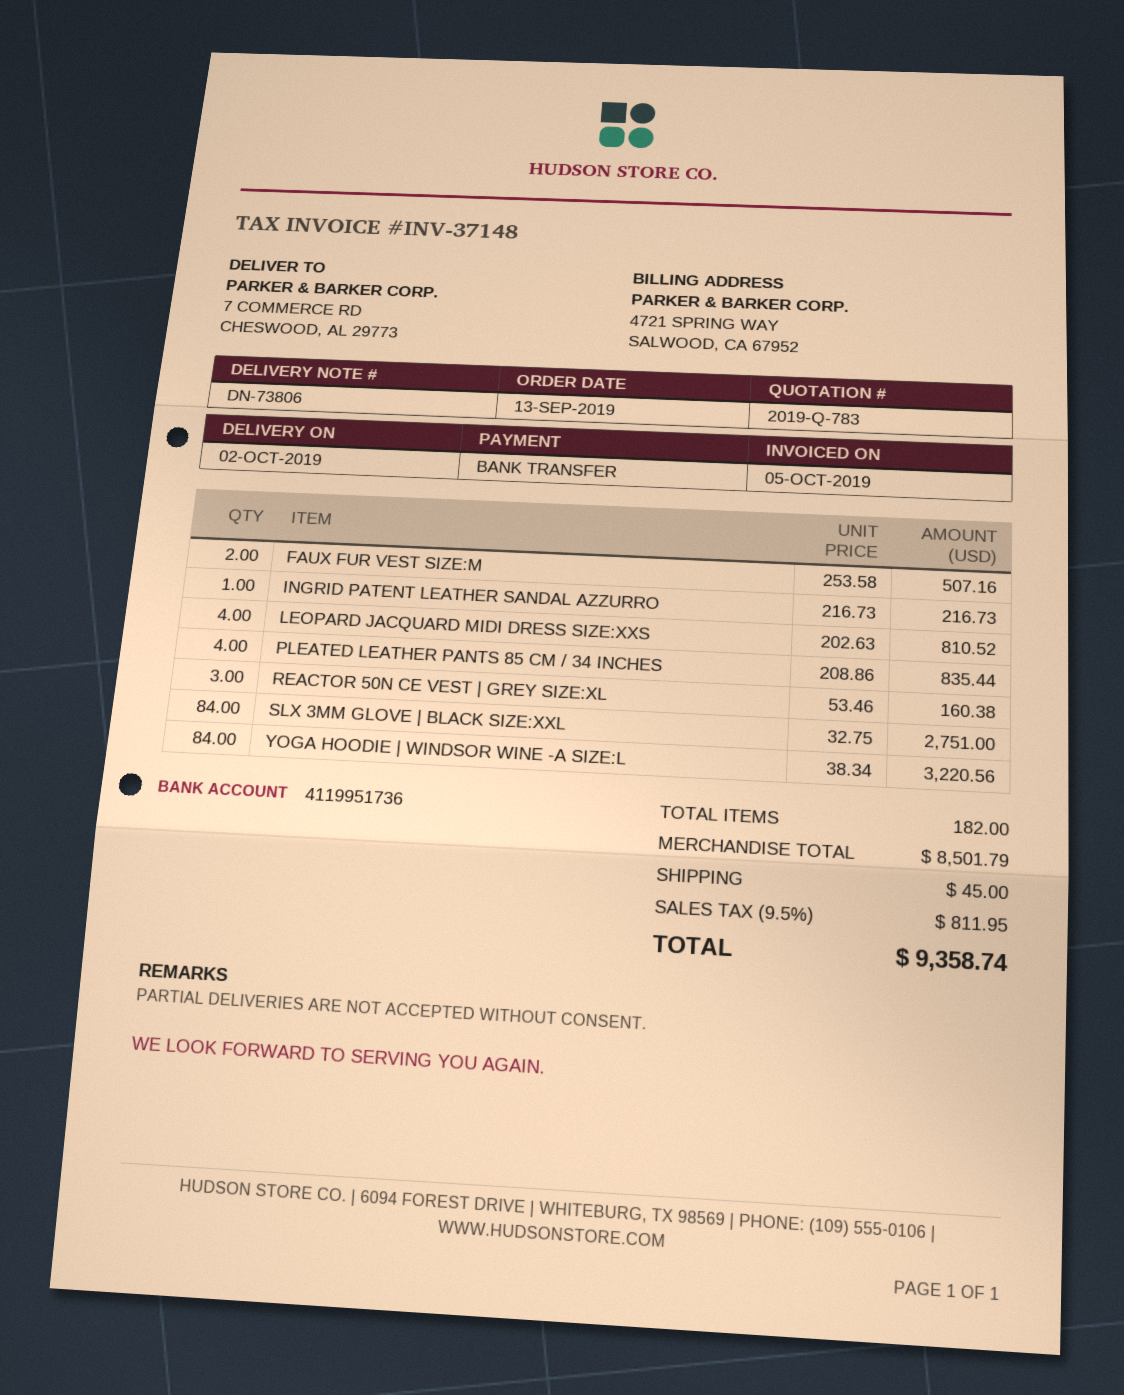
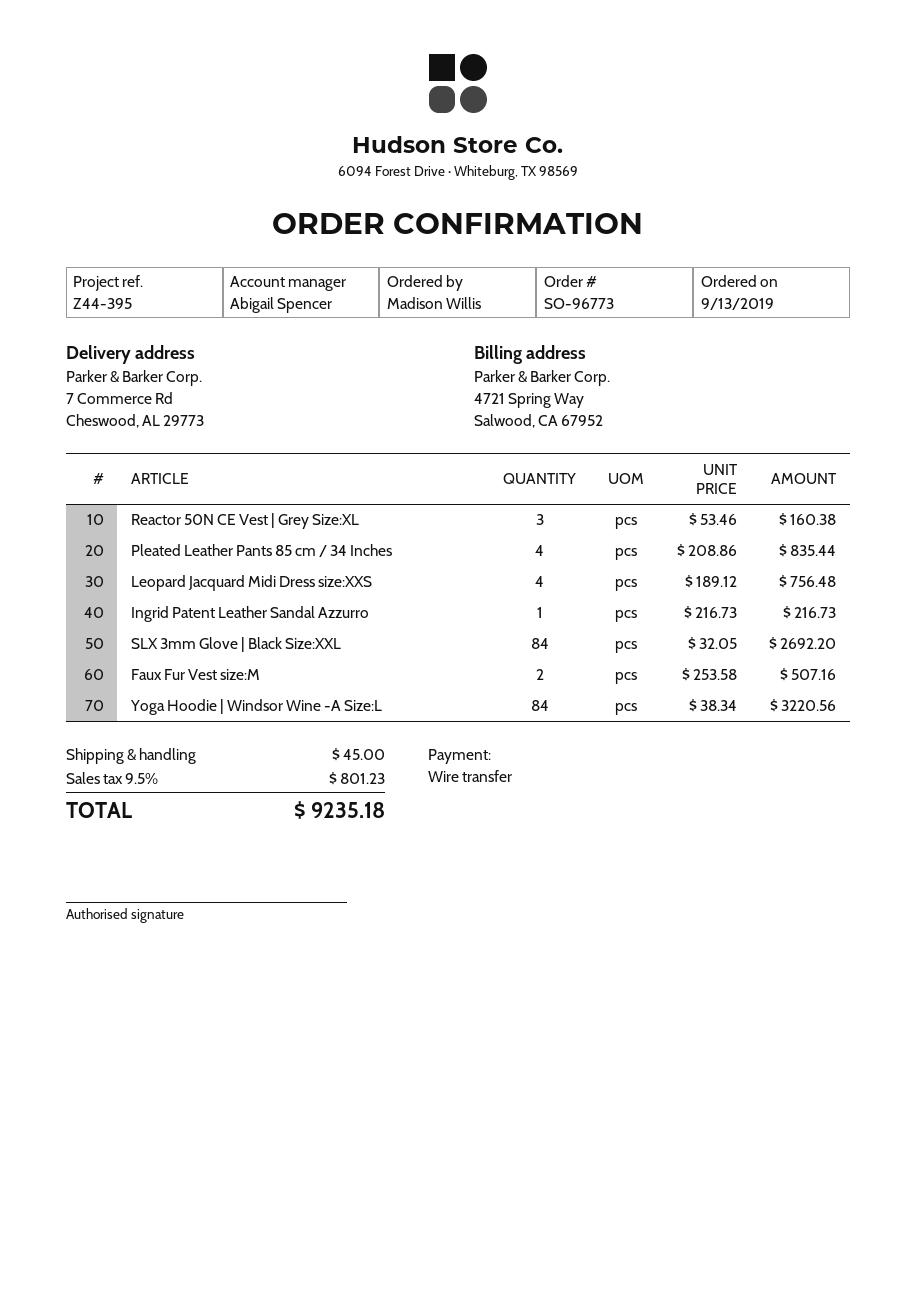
LEOPARD JACQUARD MIDI DRESS SIZE:XXS: 4 x 202.63 = 810.52 -> 4 x 189.12 = 756.48
SLX 3MM GLOVE | BLACK SIZE:XXL: 84 x 32.75 = 2751.00 -> 84 x 32.05 = 2692.20
tax: 9.5% = 811.95 -> 9.5% = 801.23
total: 9358.74 -> 9235.18

